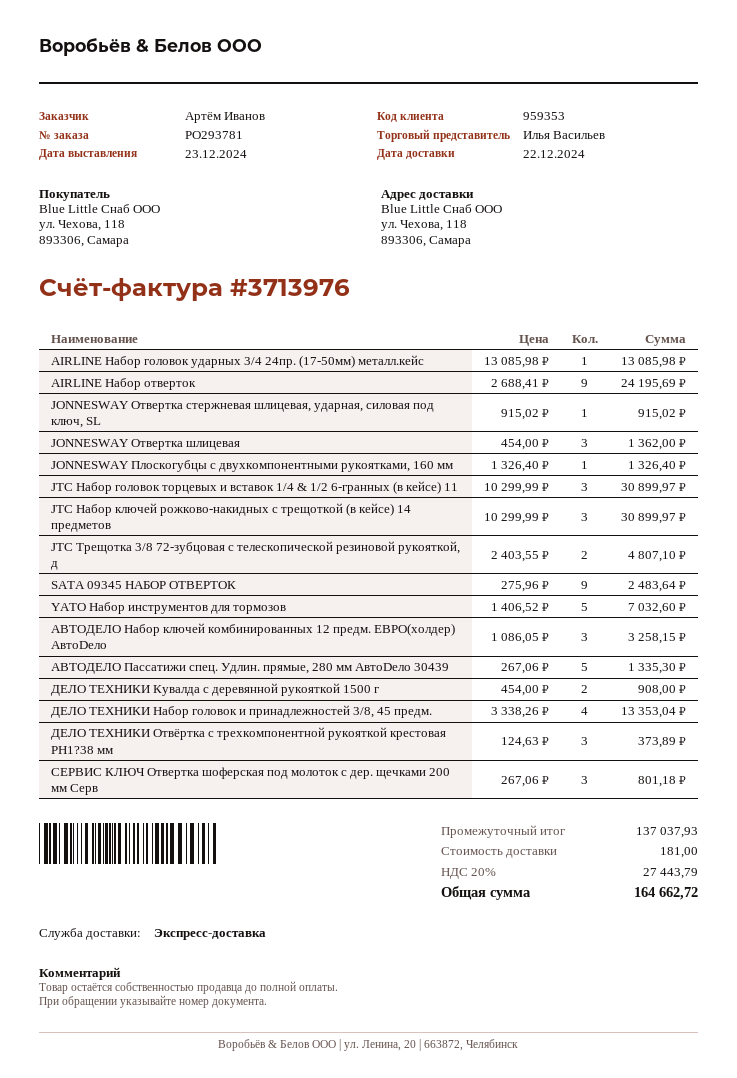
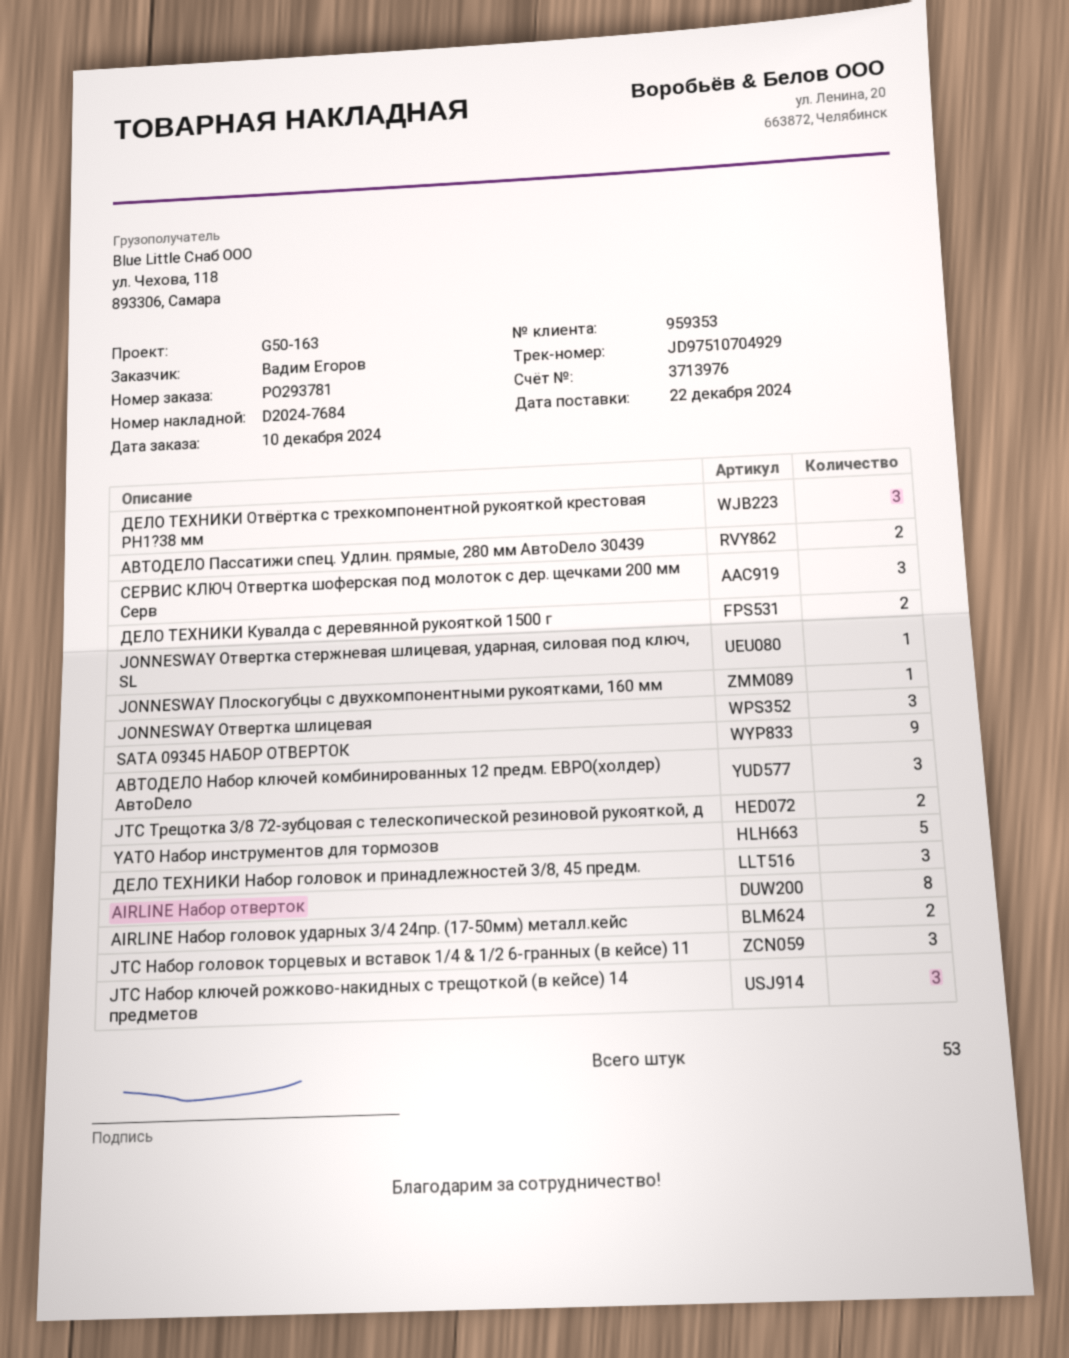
ordered by: Артём Иванов -> Вадим Егоров
AIRLINE Набор головок ударных 3/4 24пр. (17-50мм) металл.кейс: 1 -> 2
AIRLINE Набор отверток: 9 -> 8
АВТОДЕЛО Пассатижи спец. Удлин. прямые, 280 мм АвтоDело 30439: 5 -> 2
ДЕЛО ТЕХНИКИ Набор головок и принадлежностей 3/8, 45 предм.: 4 -> 3

